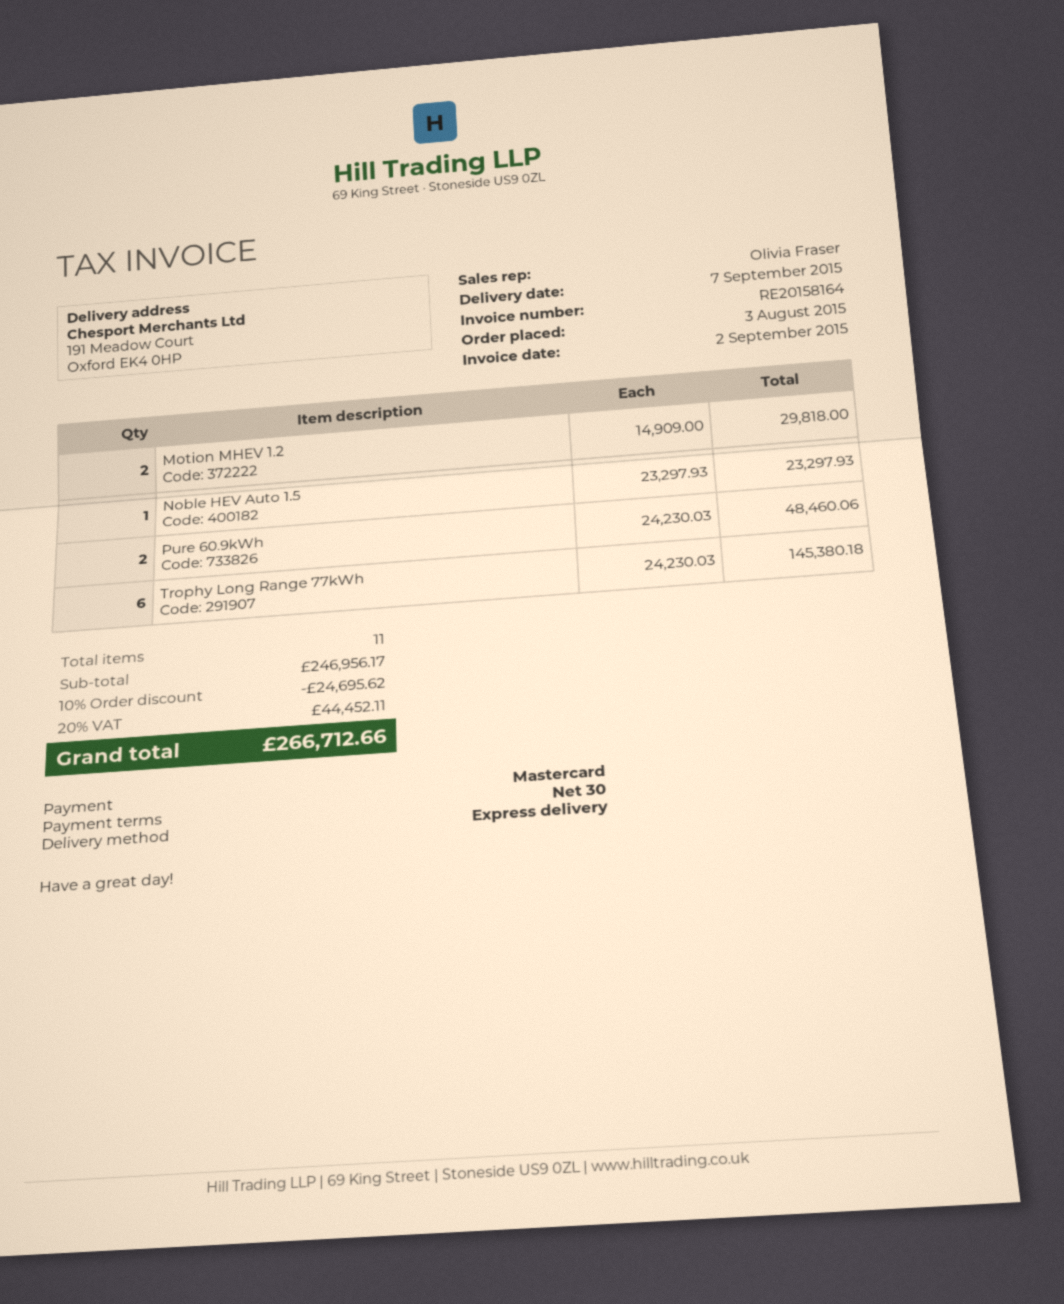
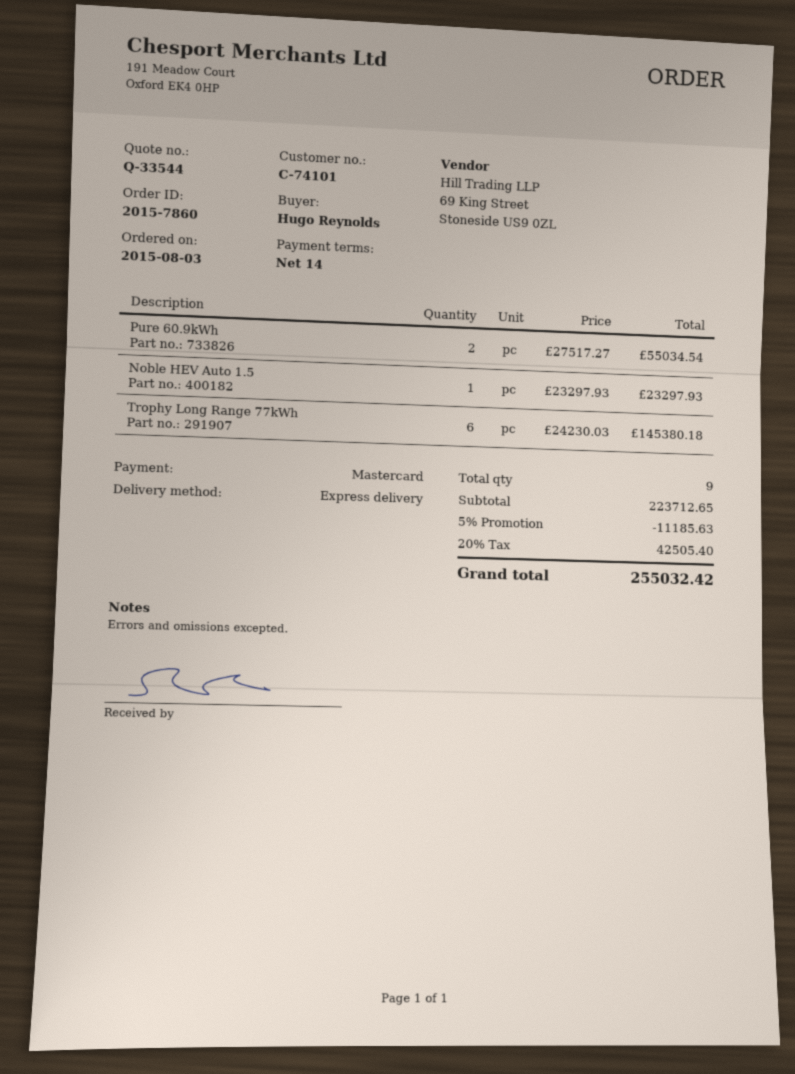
payment terms: 30 days -> 14 days
Motion MHEV 1.2: 2 x 14909.00 = 29818.00 -> none
Pure 60.9kWh: 2 x 24230.03 = 48460.06 -> 2 x 27517.27 = 55034.54
total quantity: 11 -> 9
subtotal: 246956.17 -> 223712.65
discount: 10% = 24695.62 -> 5% = 11185.63
tax: 20% = 44452.11 -> 20% = 42505.40
total: 266712.66 -> 255032.42

